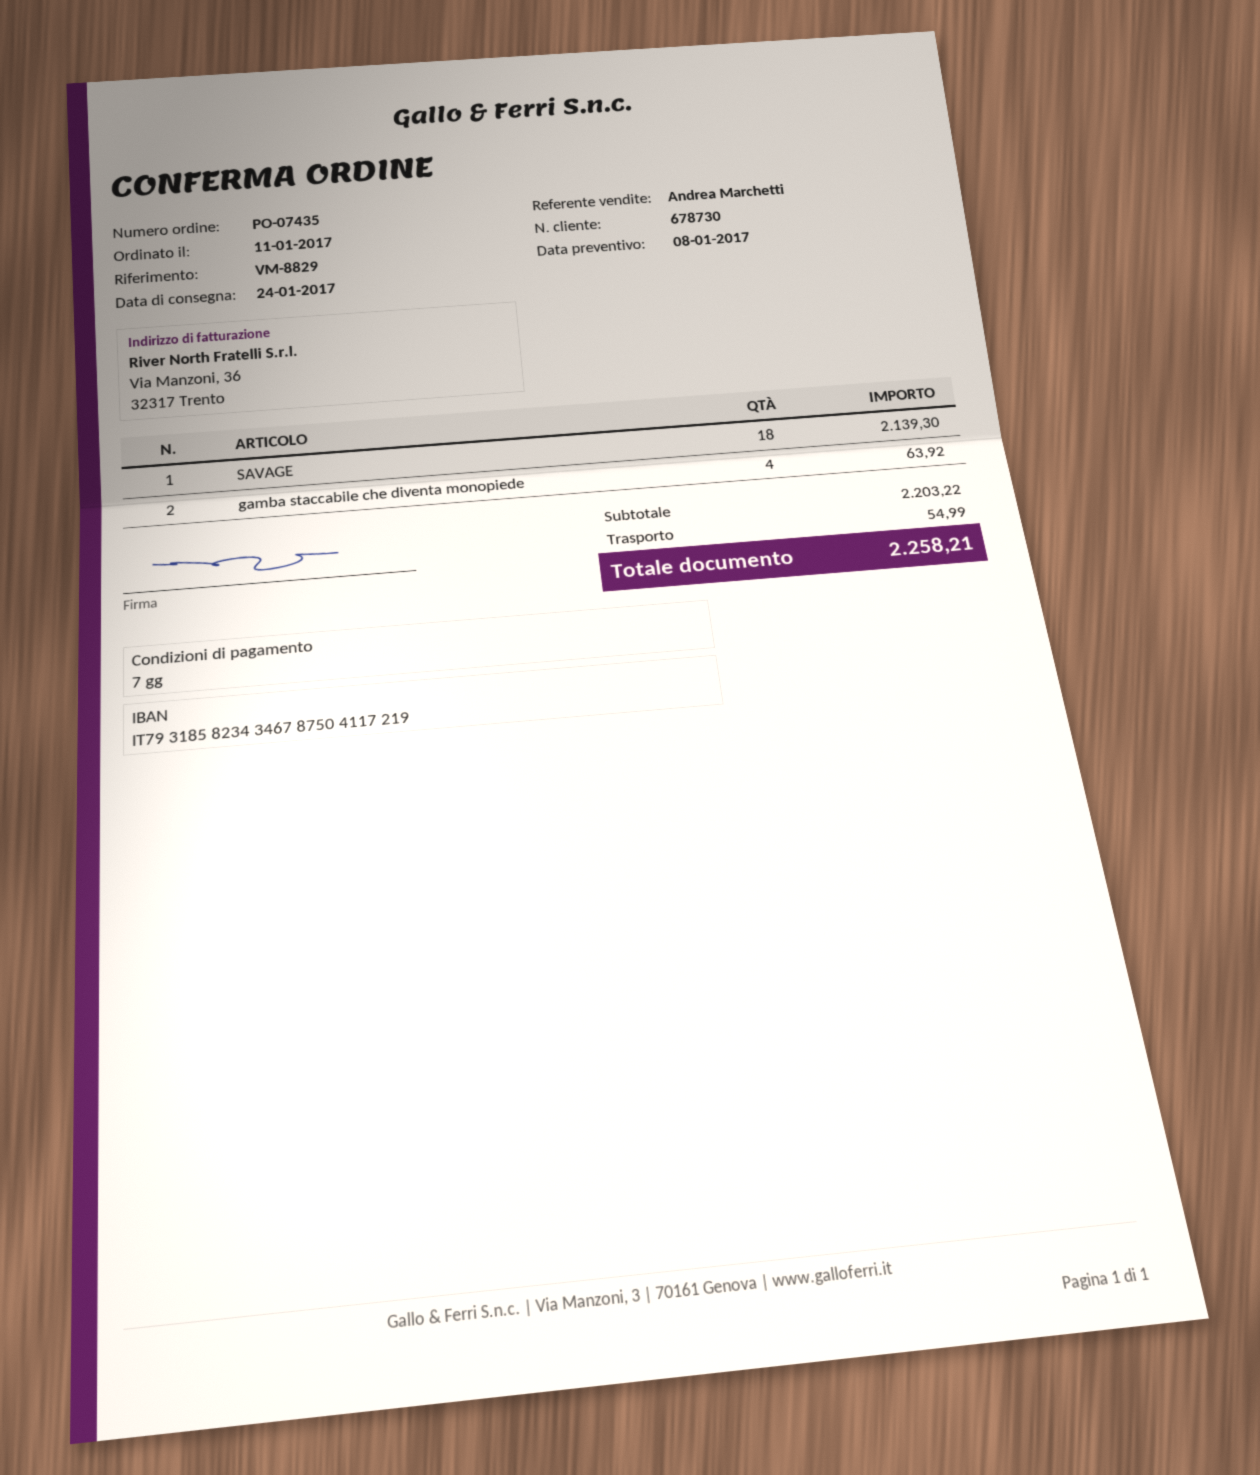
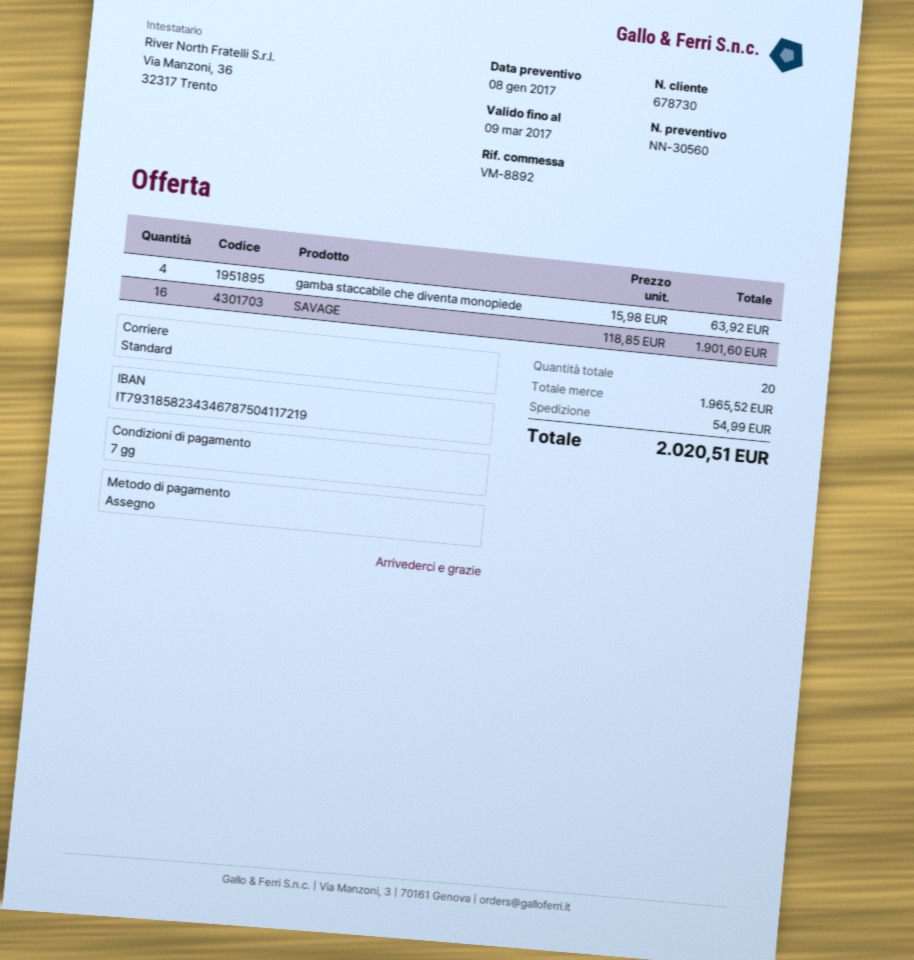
reference: VM-8829 -> VM-8892
SAVAGE: 18 for 2139.30 -> 16 for 1901.60
subtotal: 2203.22 -> 1965.52
total: 2258.21 -> 2020.51

